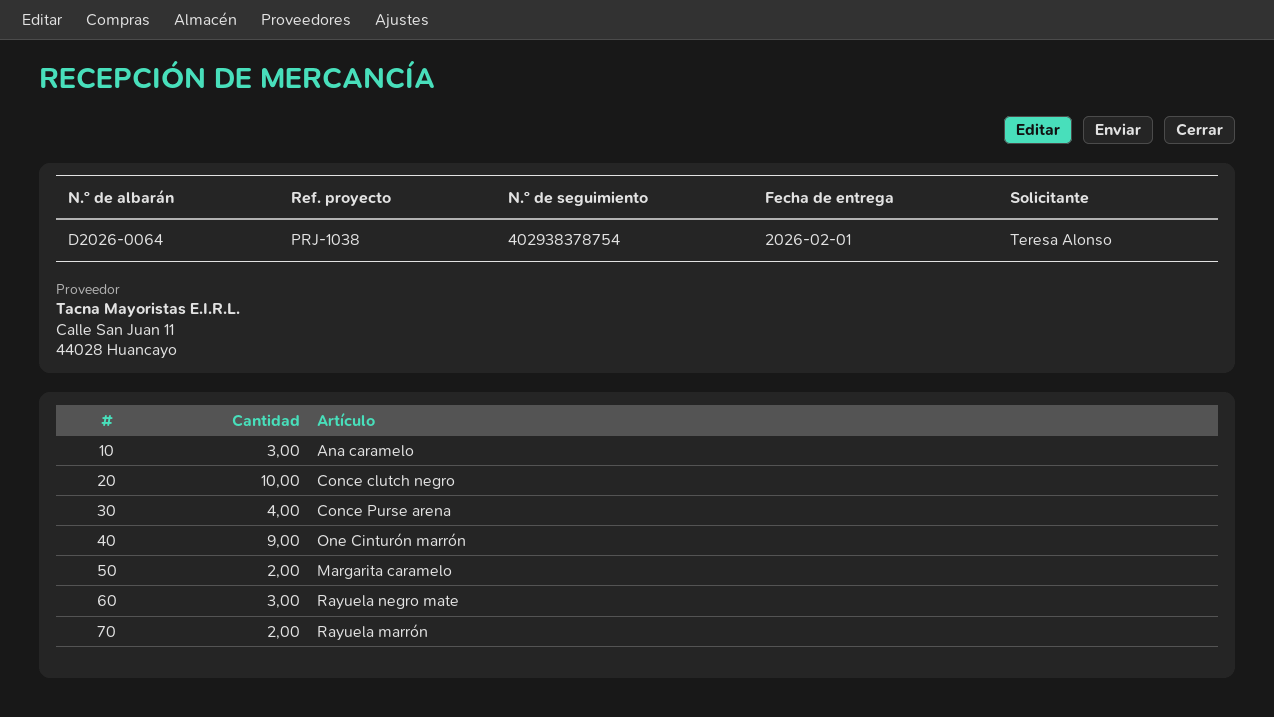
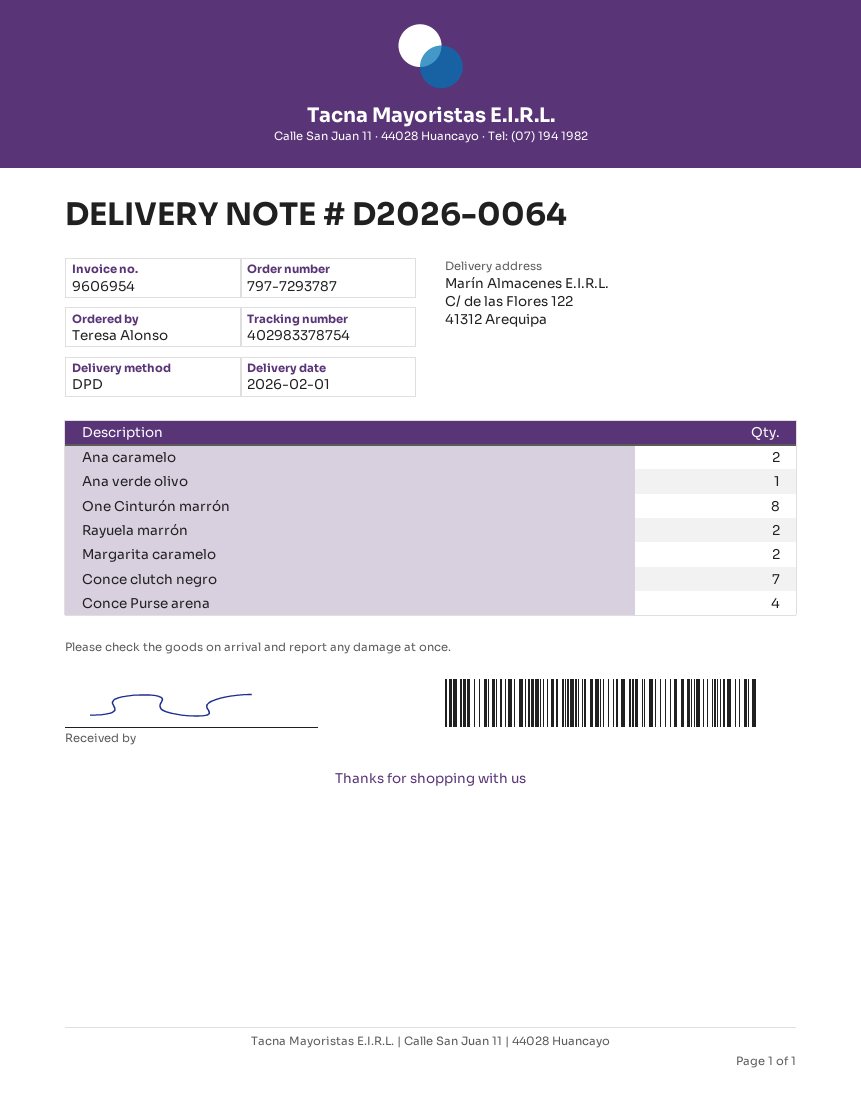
tracking number: 402938378754 -> 402983378754
Ana caramelo: 3 -> 2
Conce clutch negro: 10 -> 7
One Cinturón marrón: 9 -> 8
Rayuela negro mate: 3 -> none
Ana verde olivo: none -> 1

